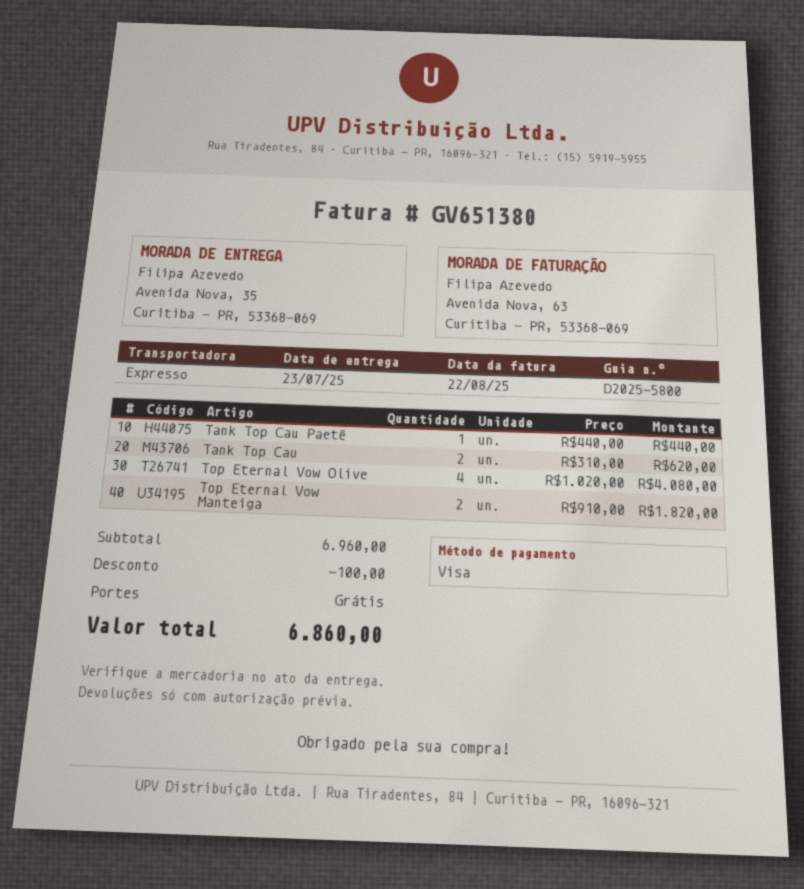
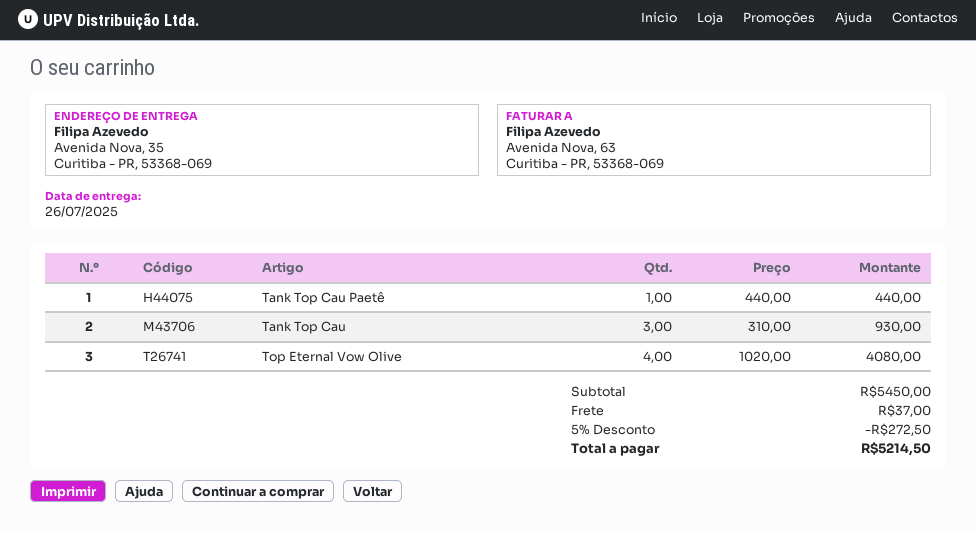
delivery date: 2025-07-23 -> 2025-07-26
Tank Top Cau: 2 x 310.00 = 620.00 -> 3 x 310.00 = 930.00
Top Eternal Vow Manteiga: 2 x 910.00 = 1820.00 -> none
subtotal: 6960.00 -> 5450.00
discount: 100.00 -> 272.50
shipping: 0.00 -> 37.00
total: 6860.00 -> 5214.50

